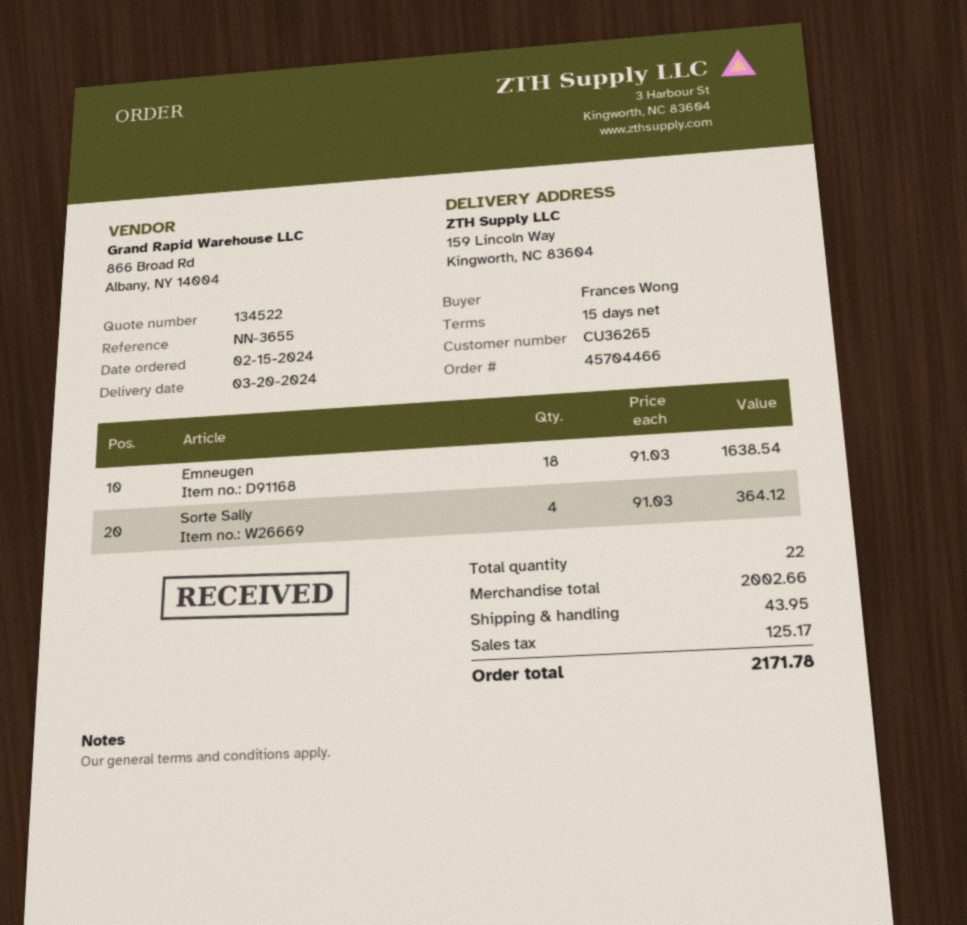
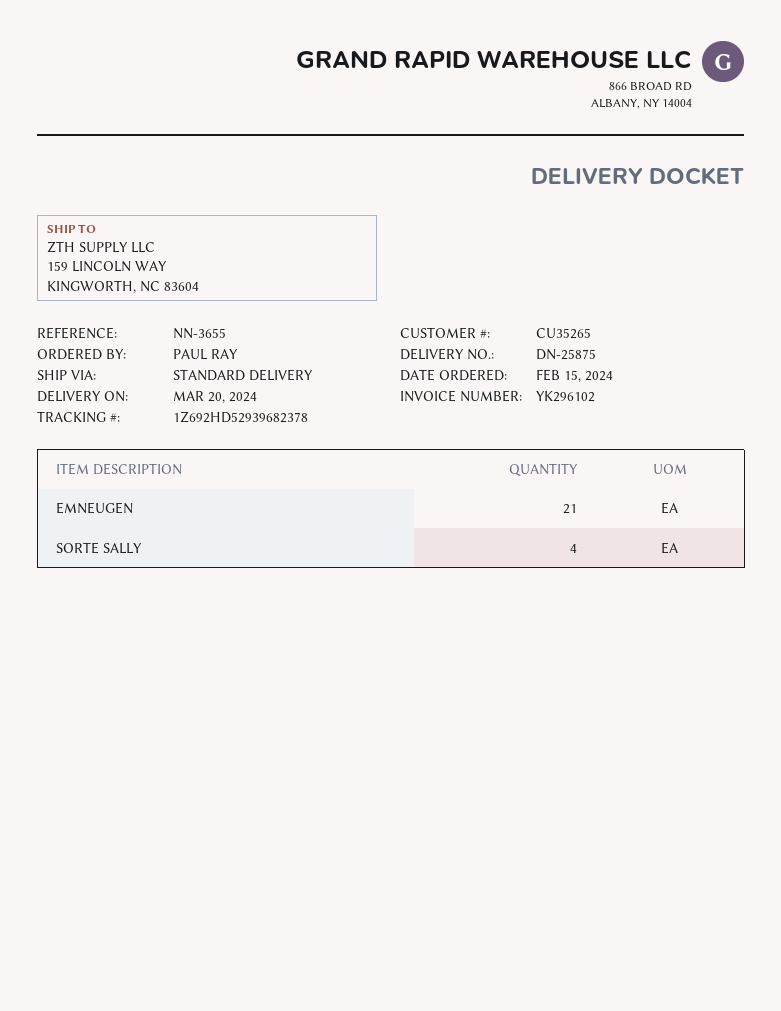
customer number: CU36265 -> CU35265
ordered by: Frances Wong -> PAUL RAY
Emneugen: 18 -> 21

